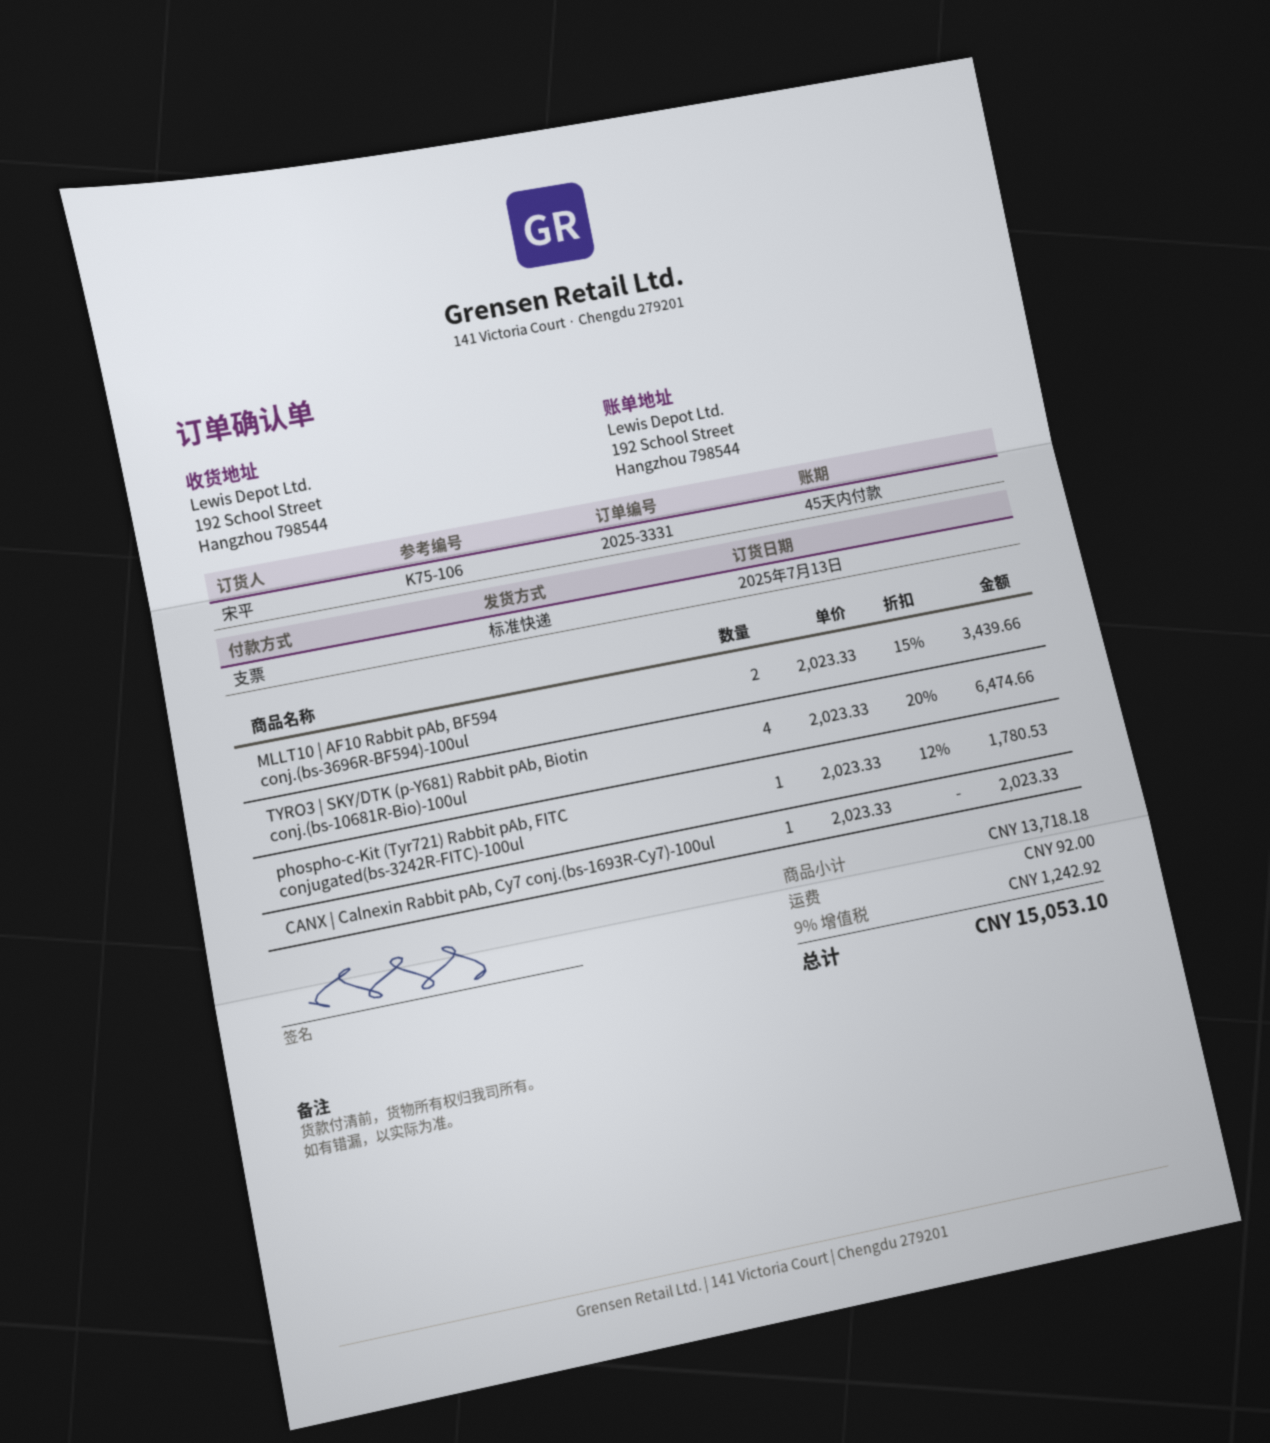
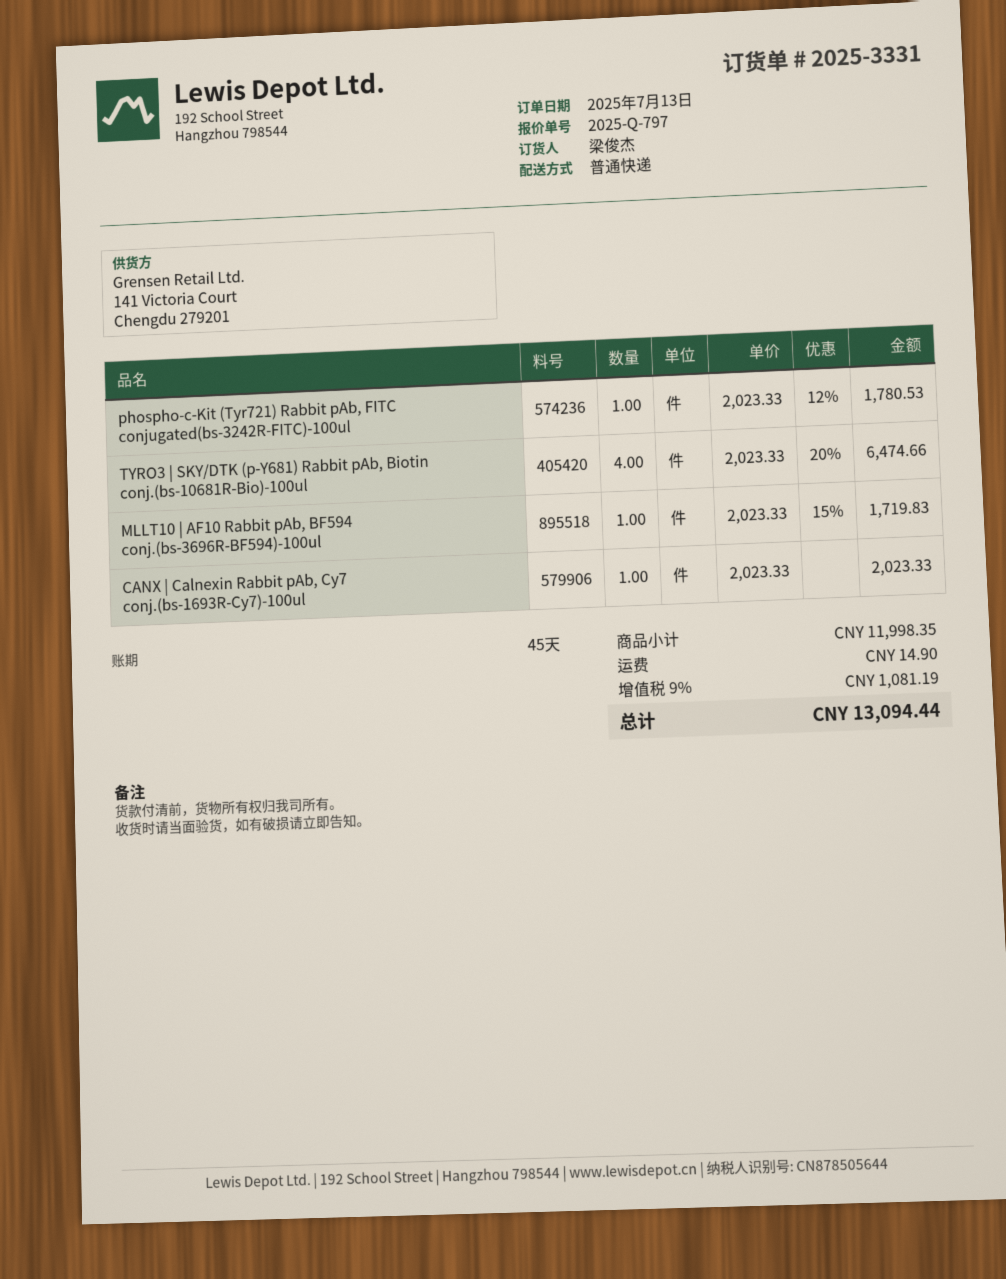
ordered by: 宋平 -> 梁俊杰
MLLT10 | AF10 Rabbit pAb, BF594 conj.(bs-3696R-BF594)-100ul: 2 x 2023.33 - 15% = 3439.66 -> 1 x 2023.33 - 15% = 1719.83
subtotal: 13718.18 -> 11998.35
shipping: 92.00 -> 14.90
tax: 9% = 1242.92 -> 9% = 1081.19
total: 15053.10 -> 13094.44

